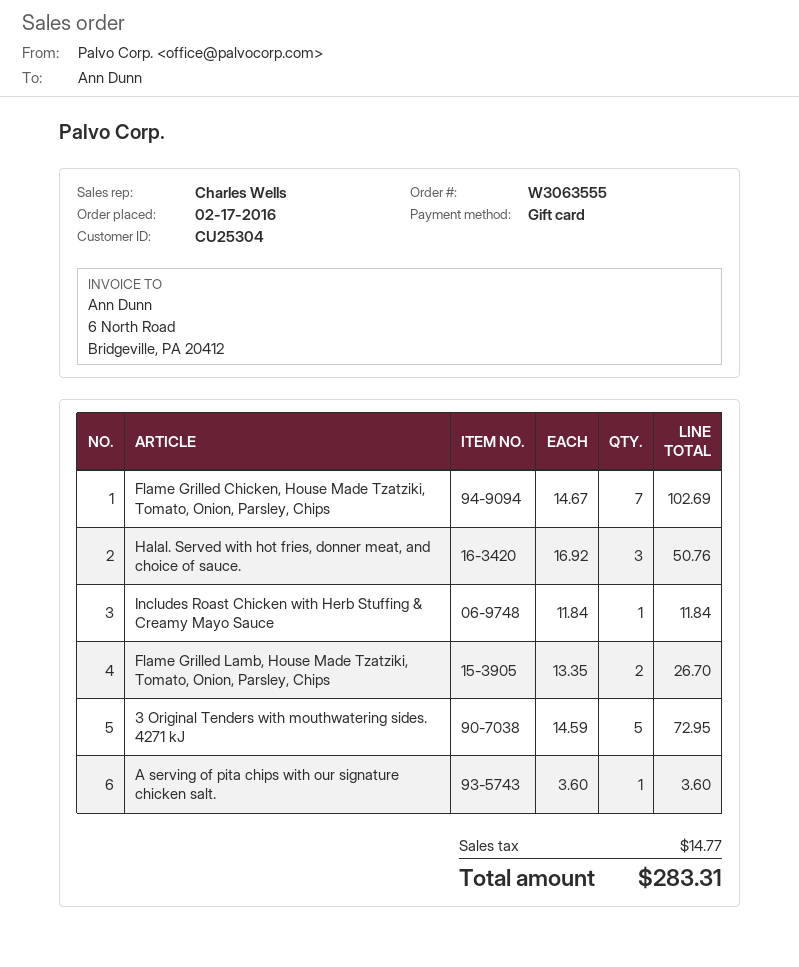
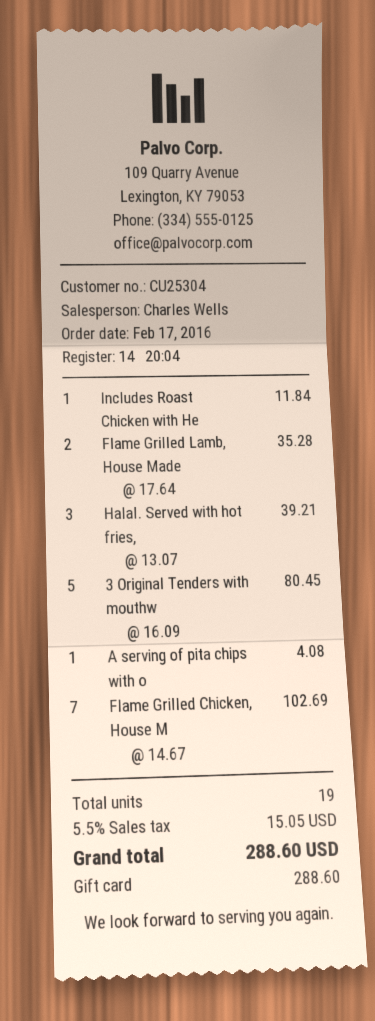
Halal. Served with hot fries, donner meat, and choice of sauce.: 3 x 16.92 = 50.76 -> 3 x 13.07 = 39.21
Flame Grilled Lamb, House Made Tzatziki, Tomato, Onion, Parsley, Chips: 2 x 13.35 = 26.70 -> 2 x 17.64 = 35.28
3 Original Tenders with mouthwatering sides. 4271 kJ: 5 x 14.59 = 72.95 -> 5 x 16.09 = 80.45
A serving of pita chips with our signature chicken salt.: 1 x 3.60 = 3.60 -> 1 x 4.08 = 4.08
tax: 14.77 -> 15.05
total: 283.31 -> 288.60

